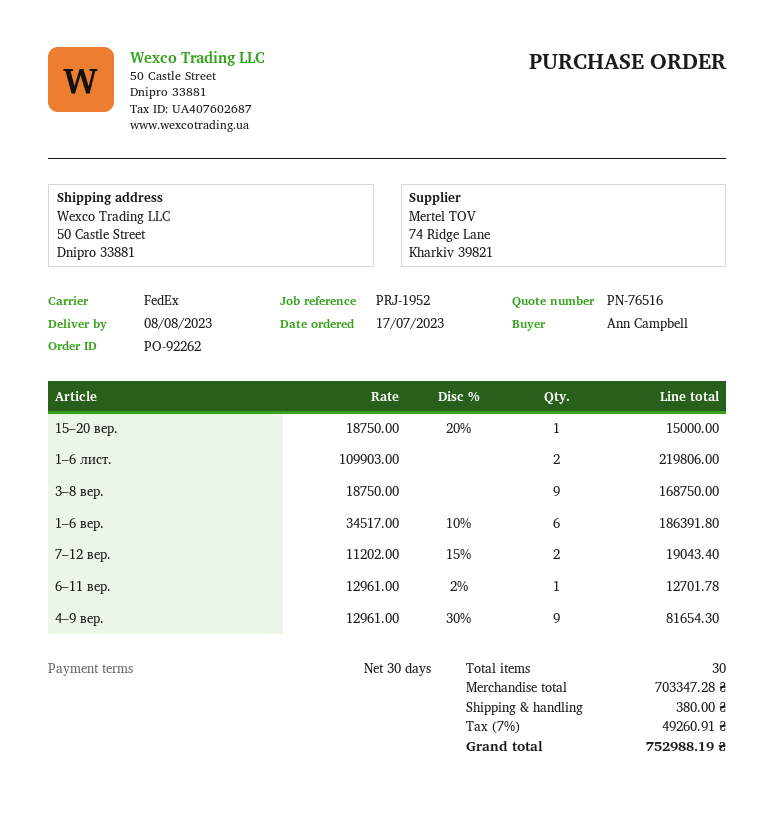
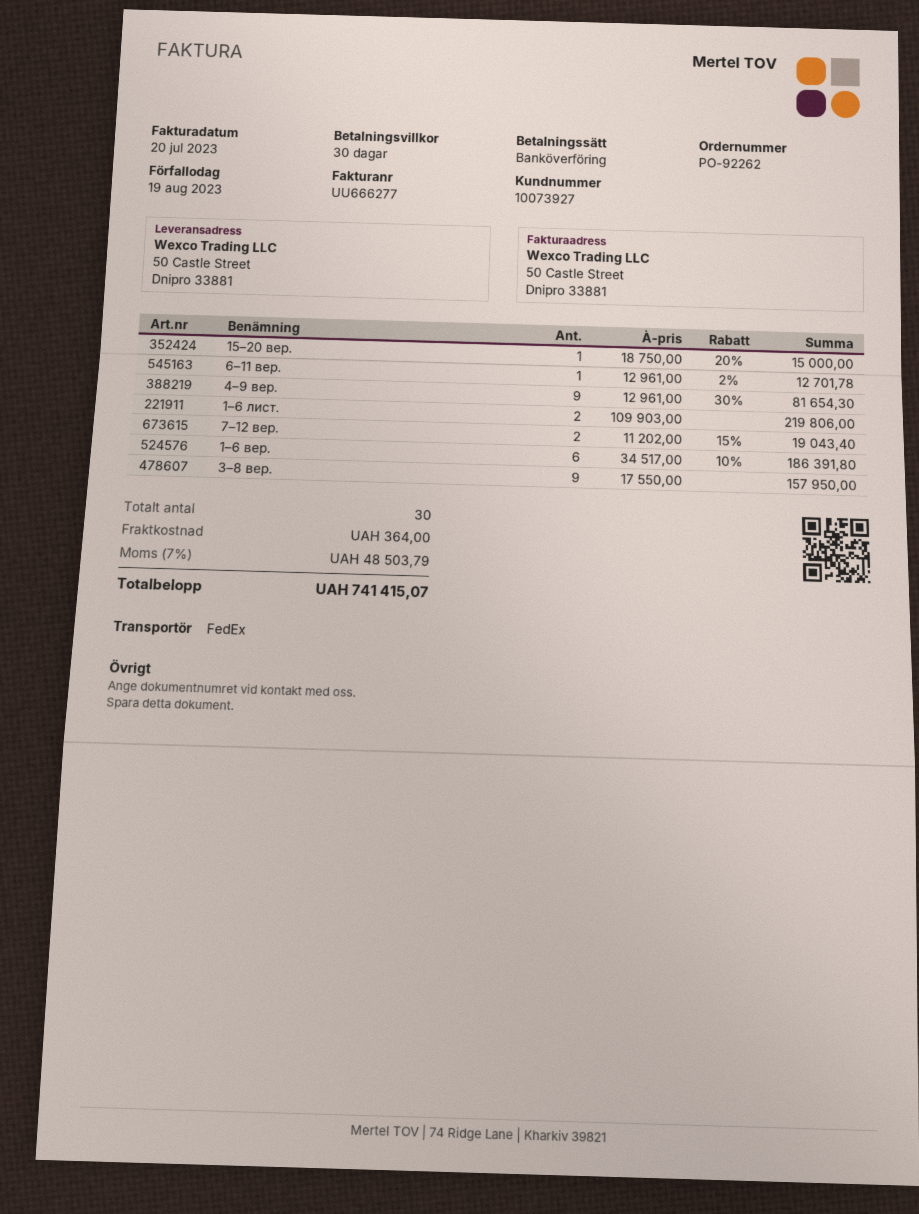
3–8 вер.: 9 x 18750.00 = 168750.00 -> 9 x 17550.00 = 157950.00
shipping: 380.00 -> 364.00
tax: 7% = 49260.91 -> 7% = 48503.79
total: 752988.19 -> 741415.07

